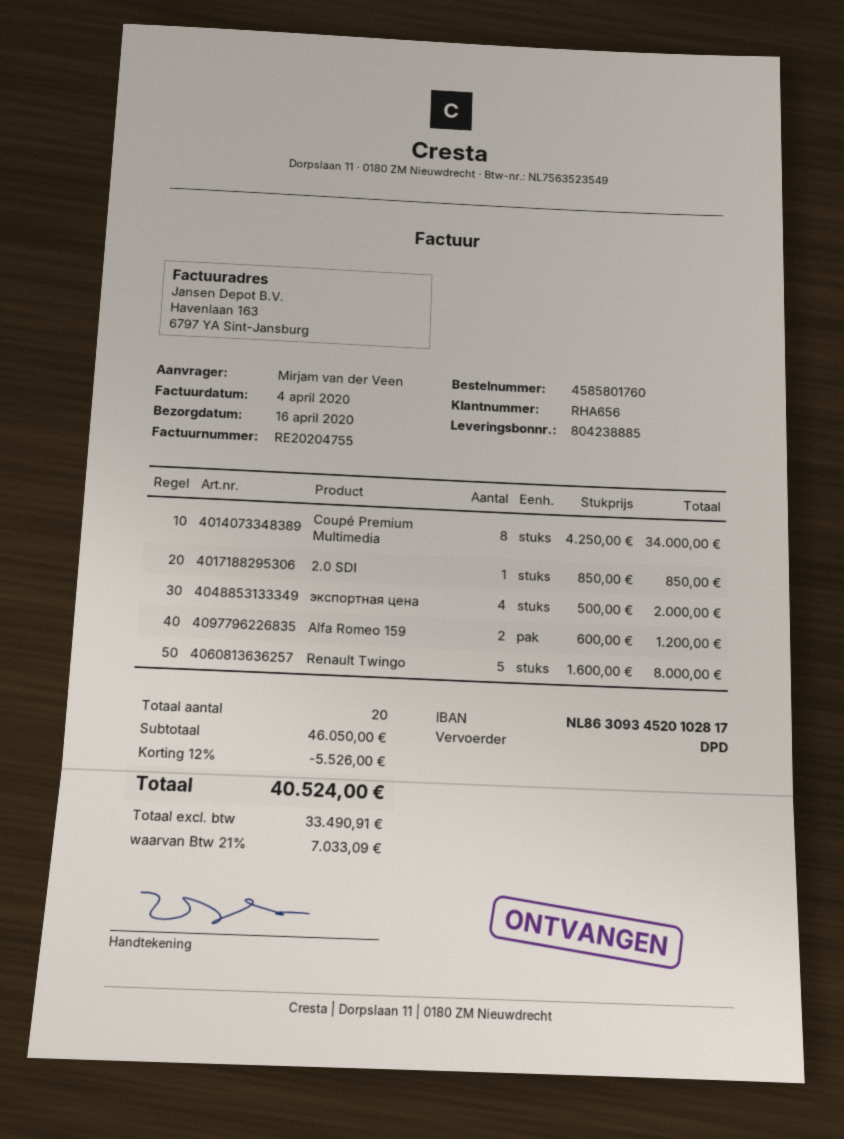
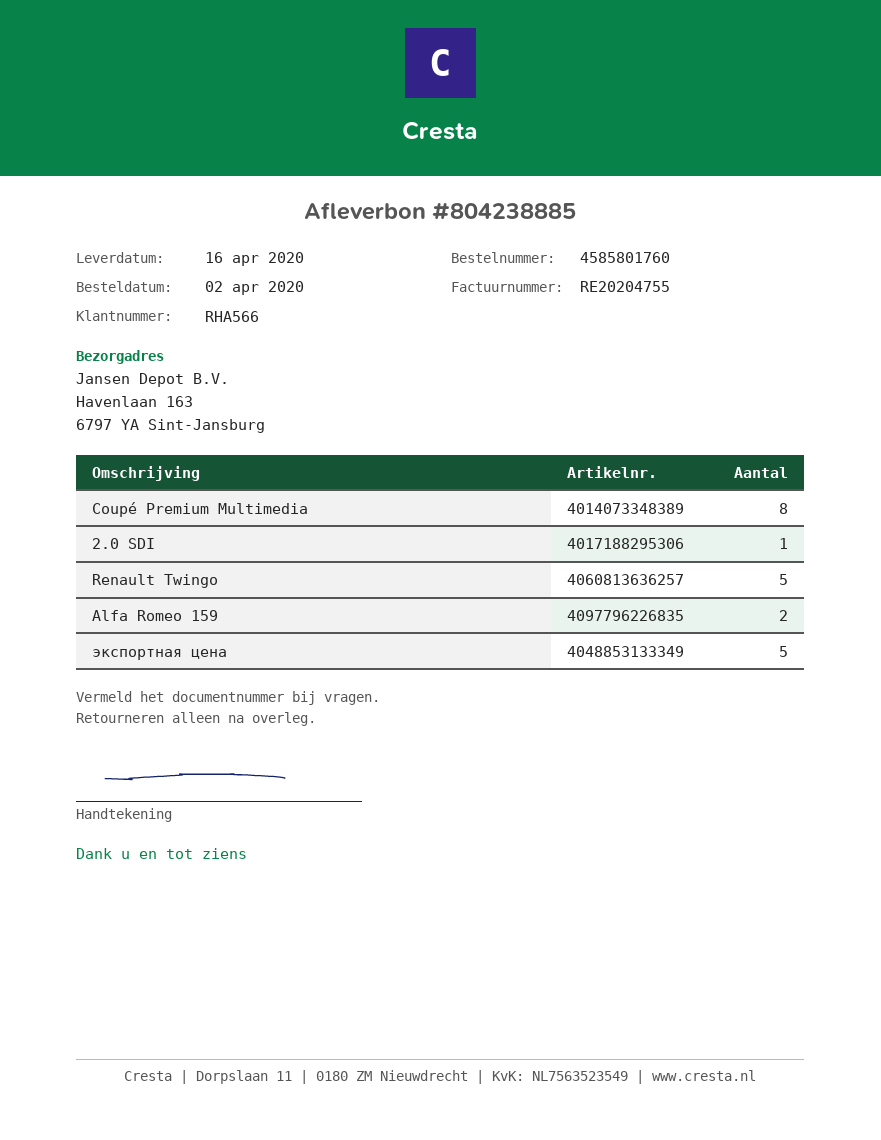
customer number: RHA656 -> RHA566
экспортная цена: 4 -> 5

